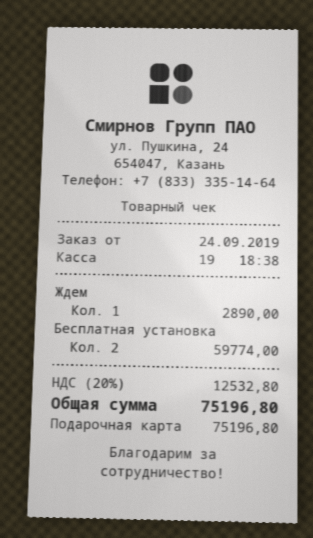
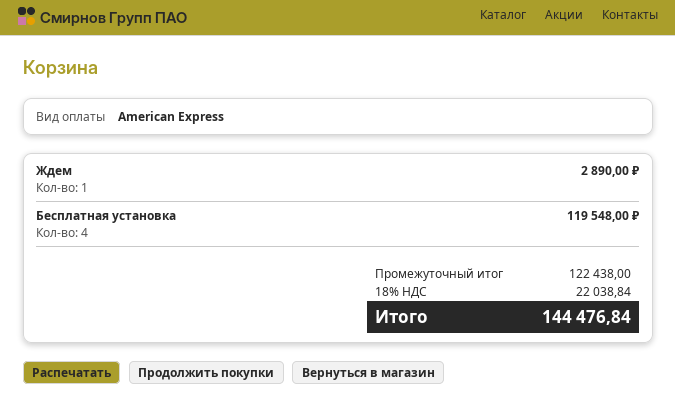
payment method: gift card -> American Express
Бесплатная установка: 2 for 59774.00 -> 4 for 119548.00
tax: 20% = 12532.80 -> 18% = 22038.84
total: 75196.80 -> 144476.84

